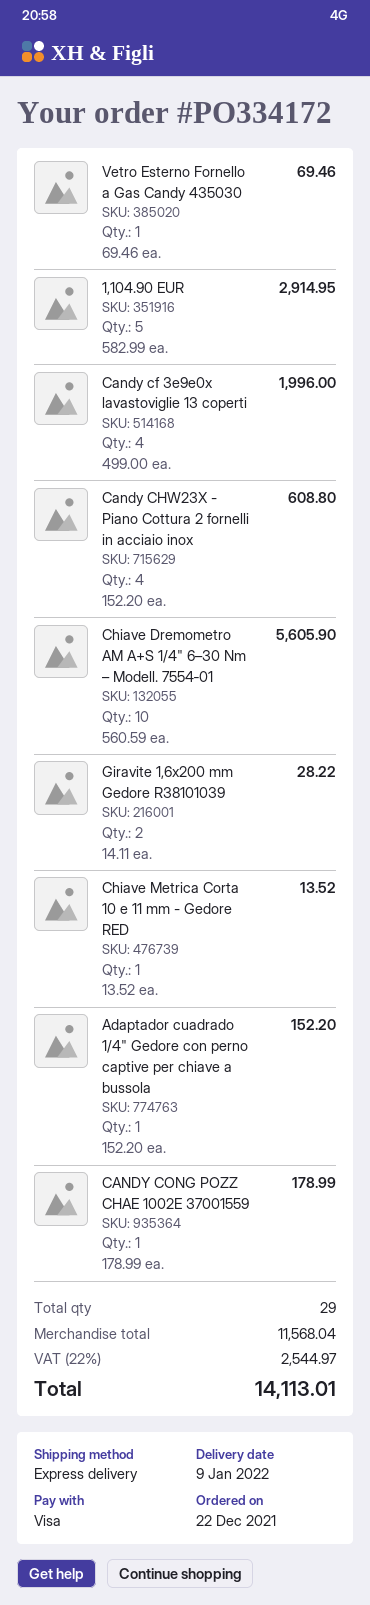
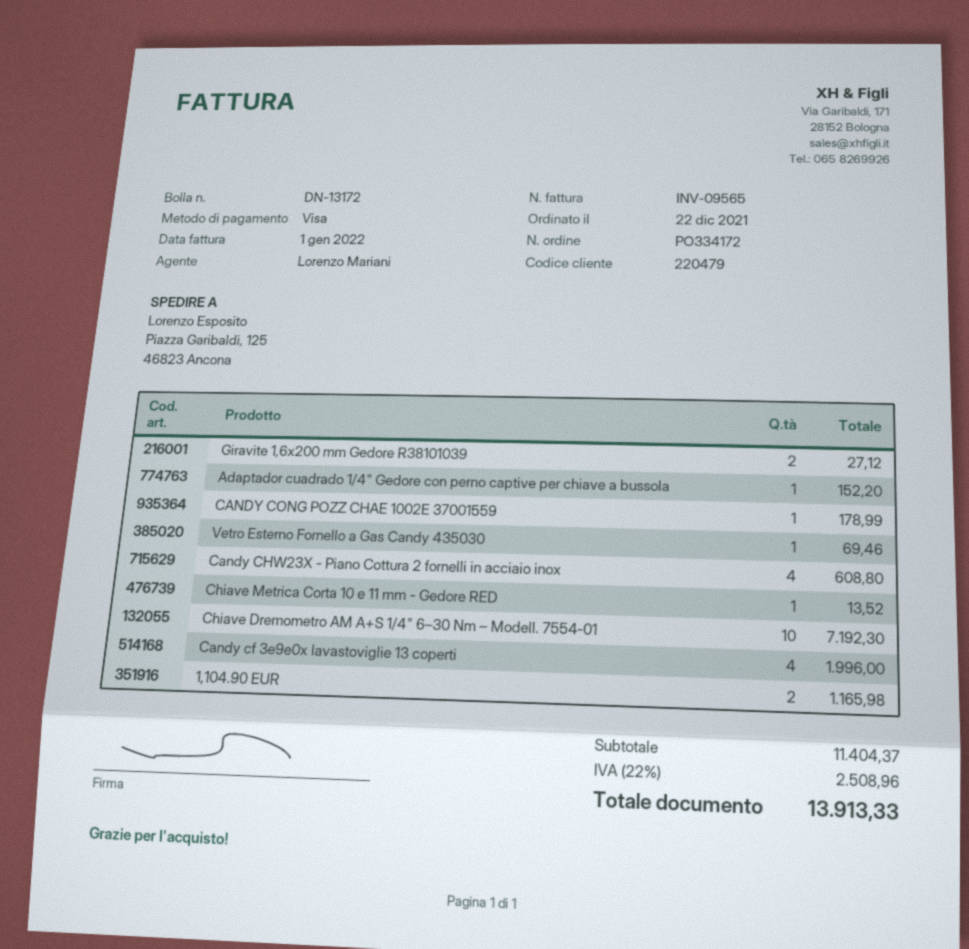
1,104.90 EUR: 5 for 2914.95 -> 2 for 1165.98
Chiave Dremometro AM A+S 1/4" 6–30 Nm – Modell. 7554‑01: 10 for 5605.90 -> 10 for 7192.30
Giravite 1,6x200 mm Gedore R38101039: 2 for 28.22 -> 2 for 27.12
subtotal: 11568.04 -> 11404.37
tax: 22% = 2544.97 -> 22% = 2508.96
total: 14113.01 -> 13913.33

